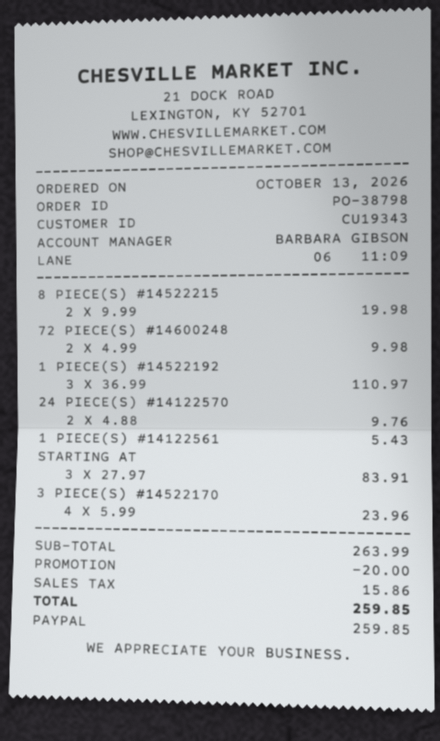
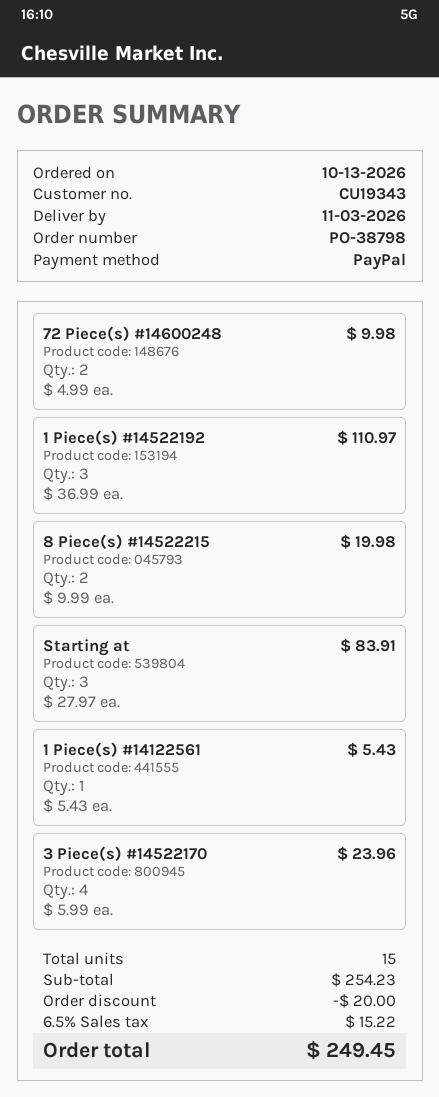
24 PIECE(S) #14122570: 2 x 4.88 = 9.76 -> none
subtotal: 263.99 -> 254.23
tax: 15.86 -> 15.22
total: 259.85 -> 249.45

